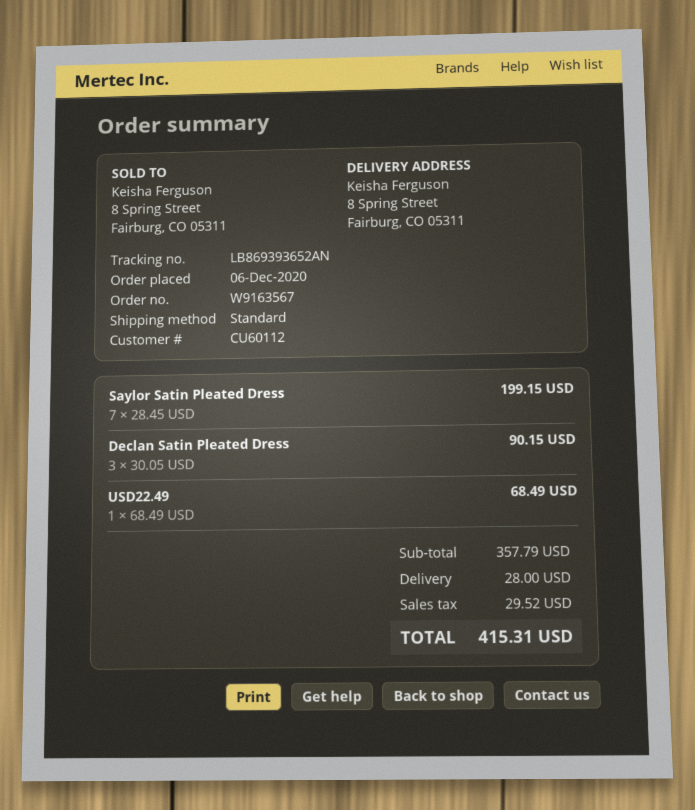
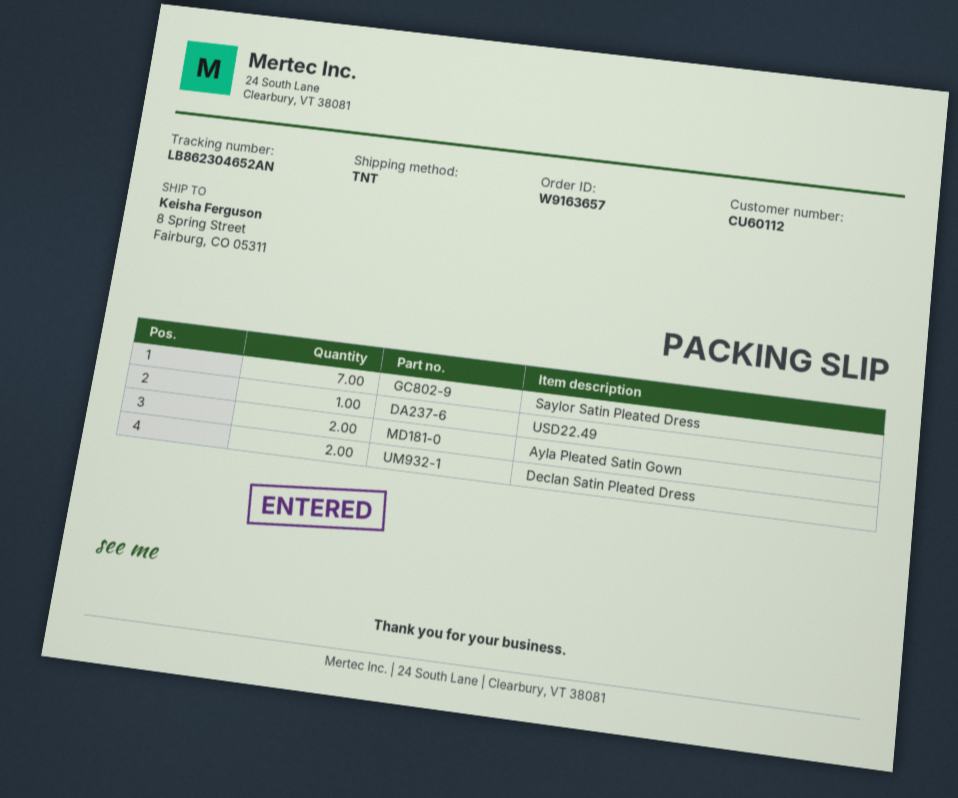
order number: W9163567 -> W9163657
shipping method: standard -> TNT
tracking number: LB869393652AN -> LB862304652AN
Declan Satin Pleated Dress: 3 -> 2
Ayla Pleated Satin Gown: none -> 2

